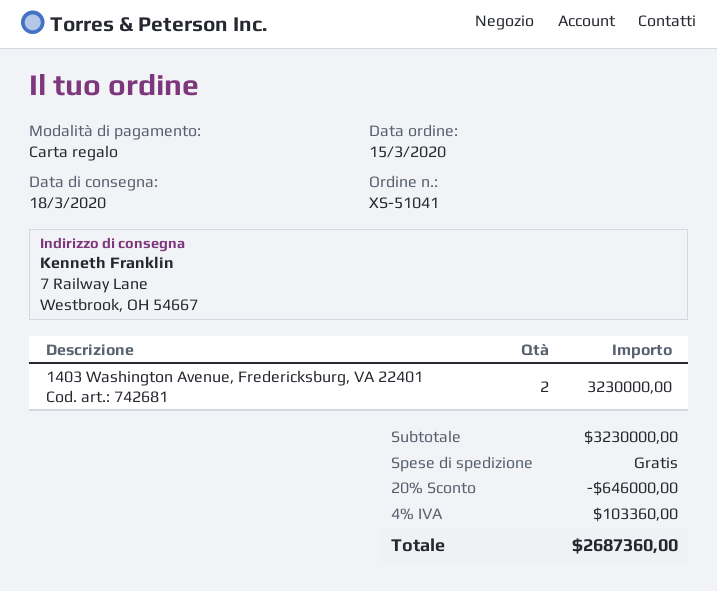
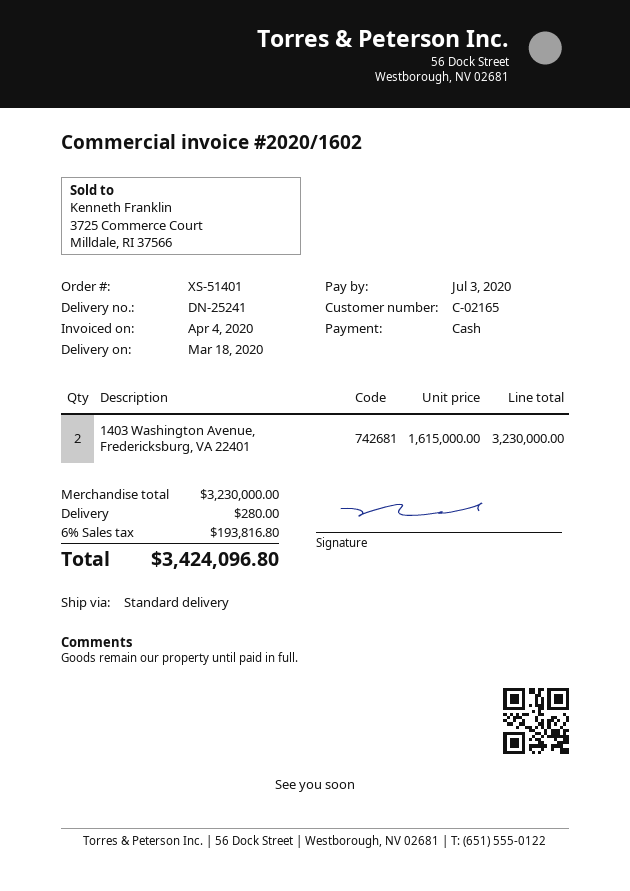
order number: XS-51041 -> XS-51401
payment method: gift card -> cash
discount: 20% = 646000.00 -> none
shipping: 0.00 -> 280.00
tax: 4% = 103360.00 -> 6% = 193816.80
total: 2687360.00 -> 3424096.80

